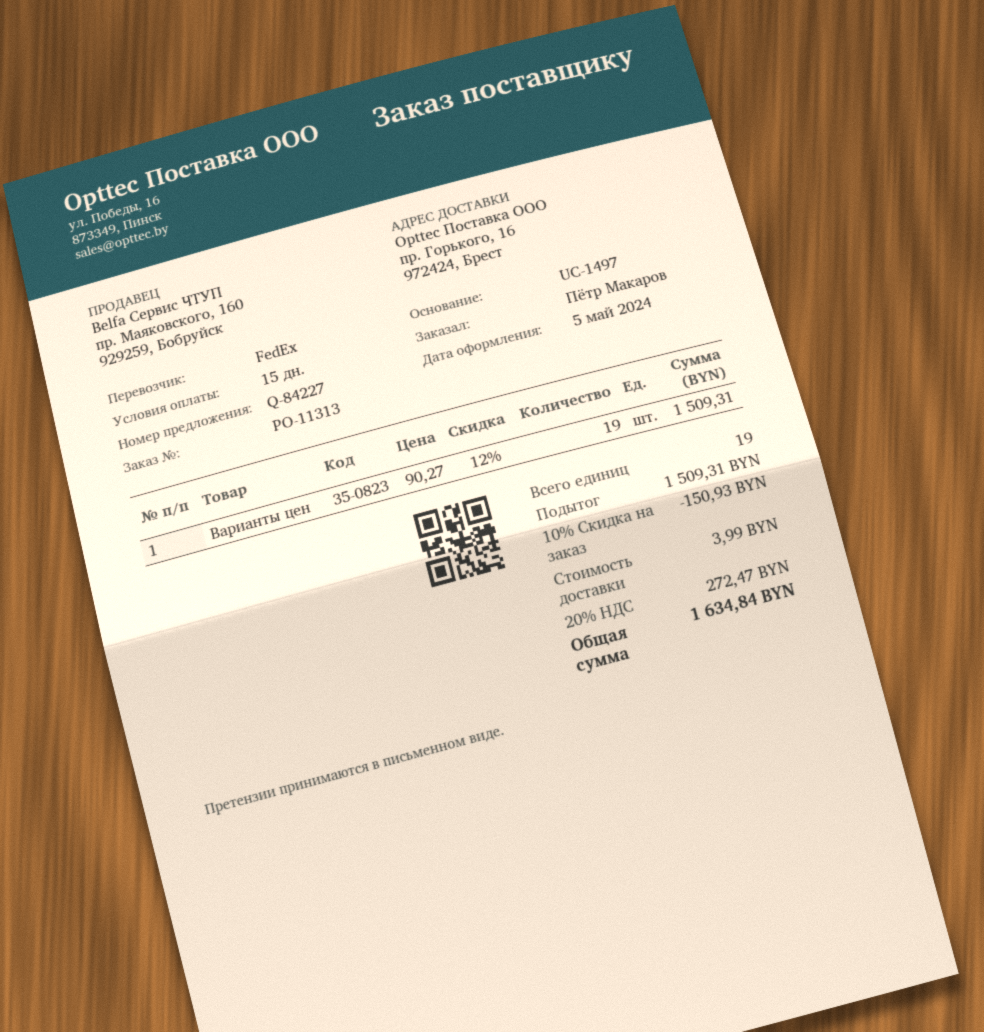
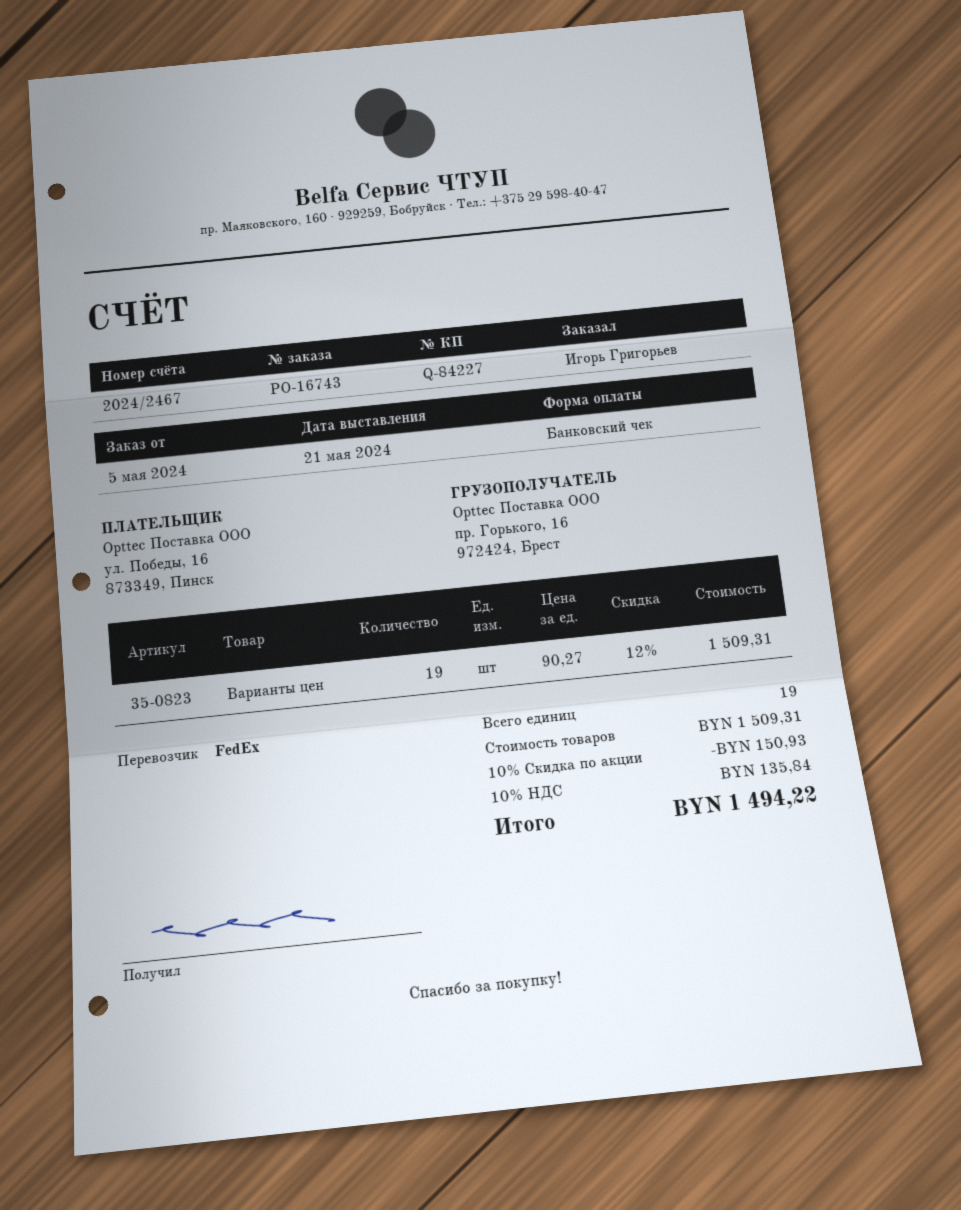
order number: PO-11313 -> PO-16743
ordered by: Пётр Макаров -> Игорь Григорьев
shipping: 3.99 -> none
tax: 20% = 272.47 -> 10% = 135.84
total: 1634.84 -> 1494.22

